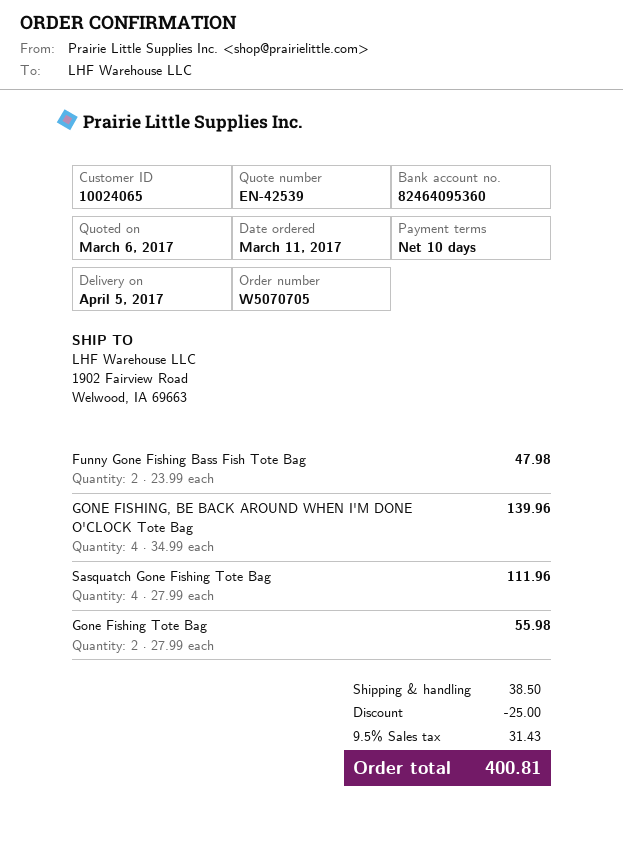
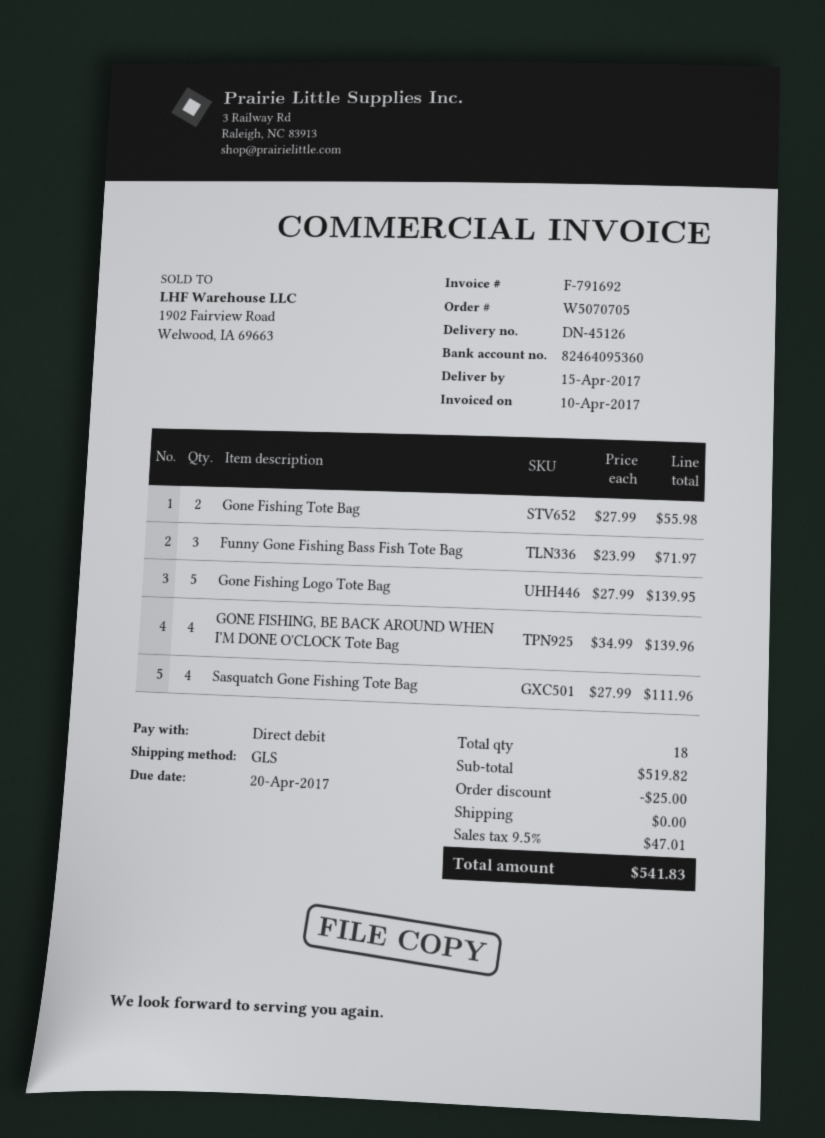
delivery date: 2017-04-05 -> 2017-04-15
Funny Gone Fishing Bass Fish Tote Bag: 2 x 23.99 = 47.98 -> 3 x 23.99 = 71.97
Gone Fishing Logo Tote Bag: none -> 5 x 27.99 = 139.95
shipping: 38.50 -> 0.00
tax: 9.5% = 31.43 -> 9.5% = 47.01
total: 400.81 -> 541.83

